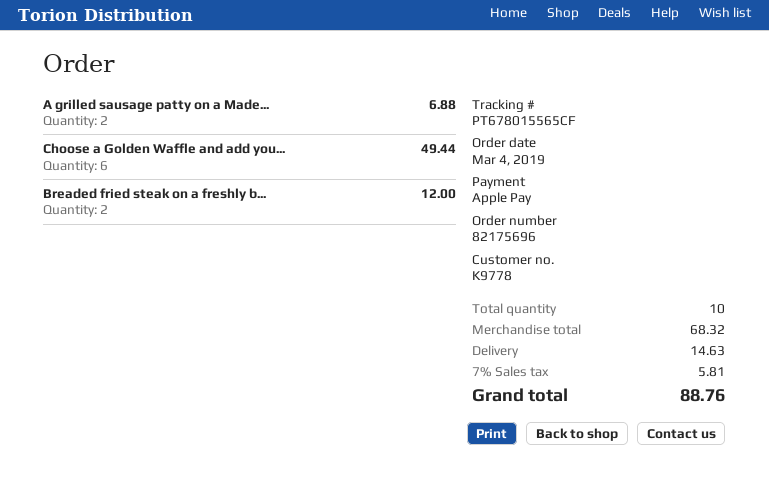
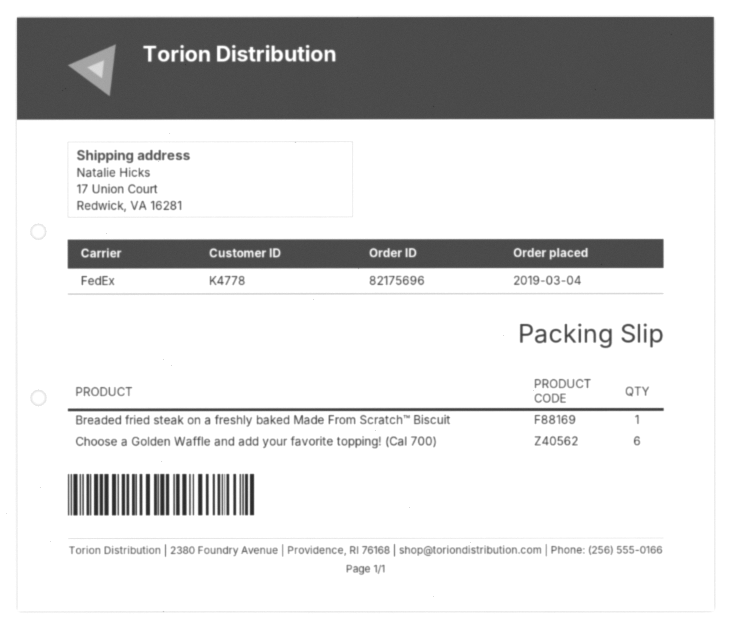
customer number: K9778 -> K4778
A grilled sausage patty on a Made...: 2 -> none
Breaded fried steak on a freshly b...: 2 -> 1

